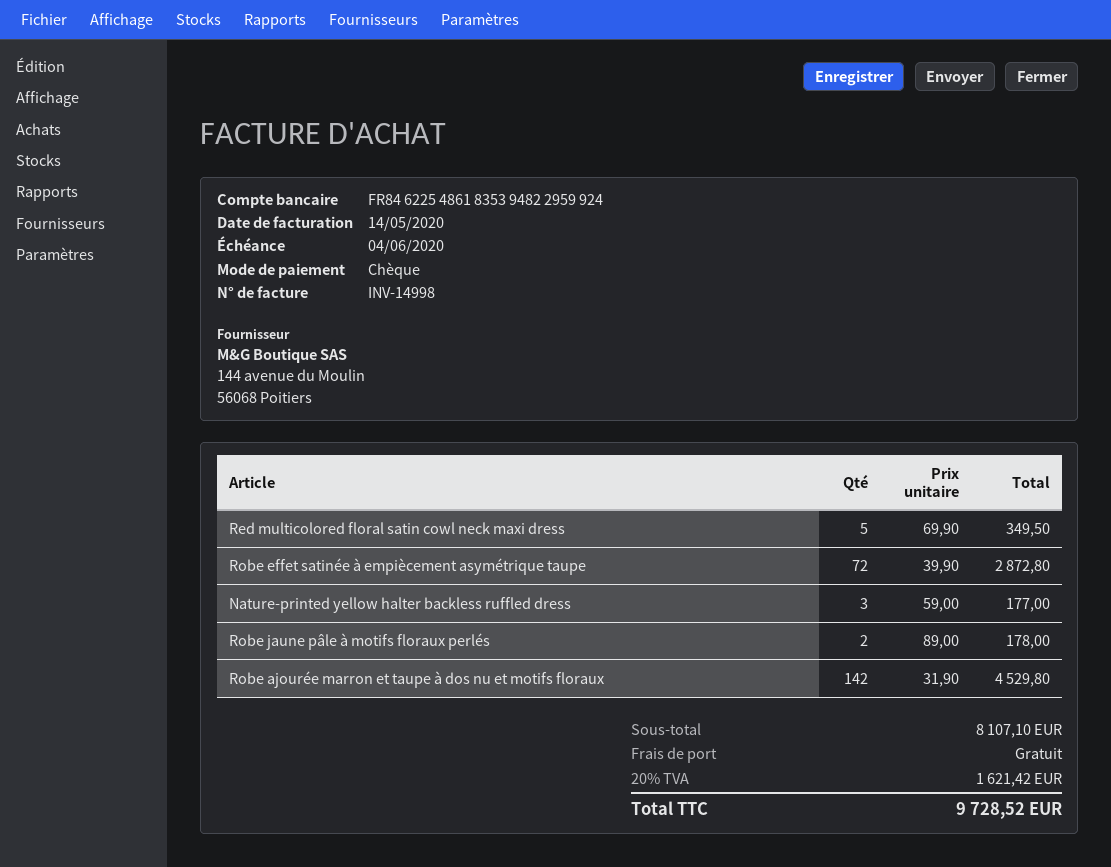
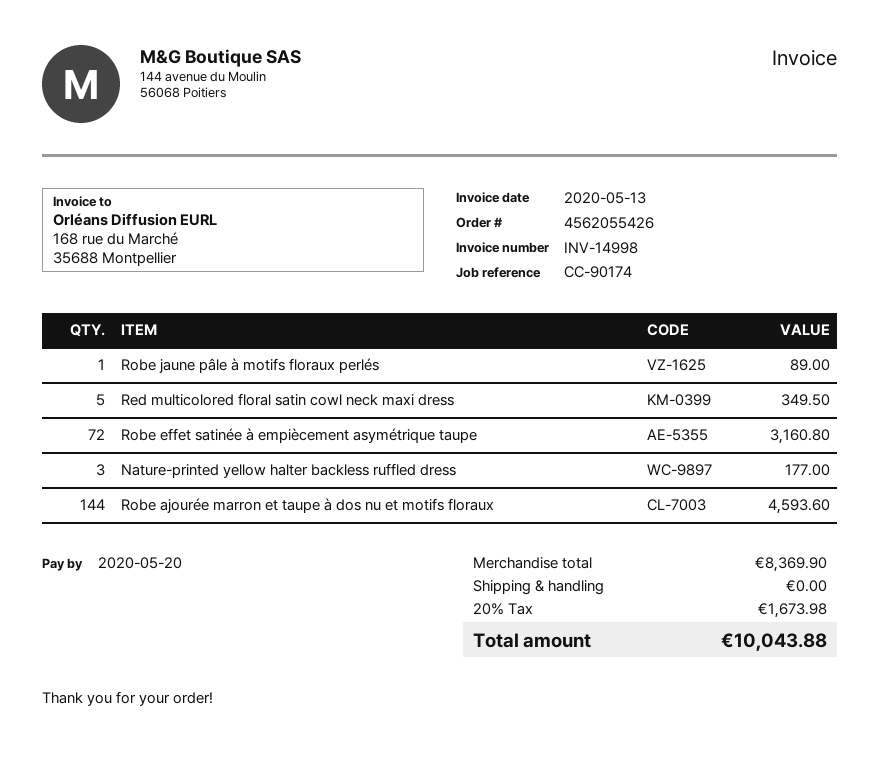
invoice date: 2020-05-14 -> 2020-05-13
due date: 2020-06-04 -> 2020-05-20
Robe effet satinée à empiècement asymétrique taupe: 72 for 2872.80 -> 72 for 3160.80
Robe jaune pâle à motifs floraux perlés: 2 for 178.00 -> 1 for 89.00
Robe ajourée marron et taupe à dos nu et motifs floraux: 142 for 4529.80 -> 144 for 4593.60
subtotal: 8107.10 -> 8369.90
tax: 20% = 1621.42 -> 20% = 1673.98
total: 9728.52 -> 10043.88

